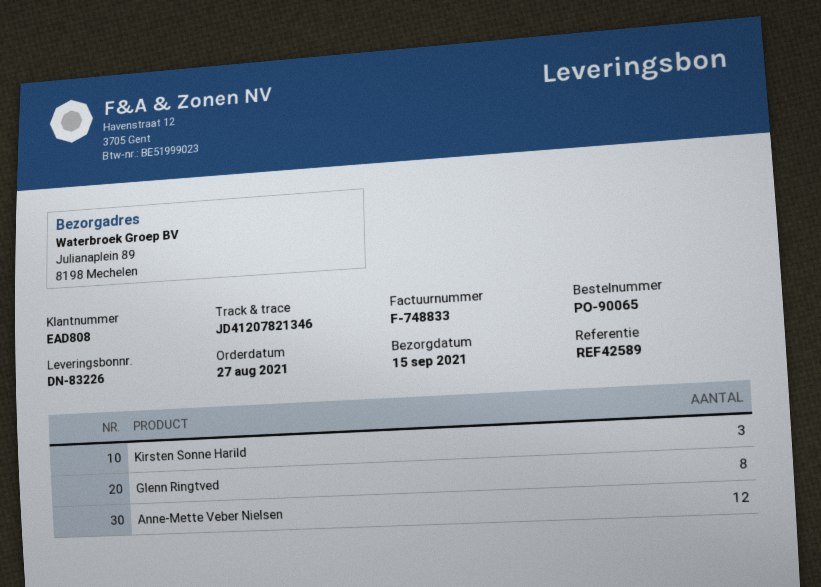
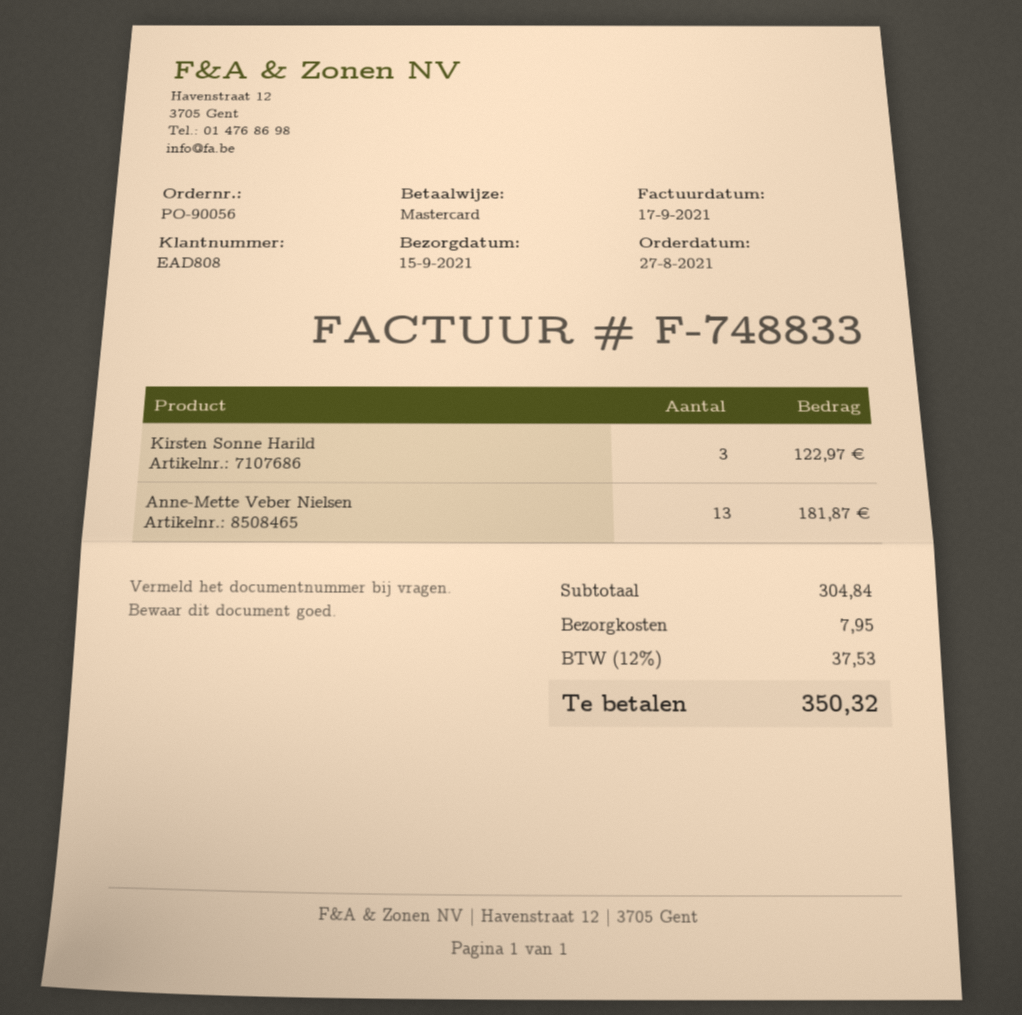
order number: PO-90065 -> PO-90056
Glenn Ringtved: 8 -> none
Anne-Mette Veber Nielsen: 12 -> 13

